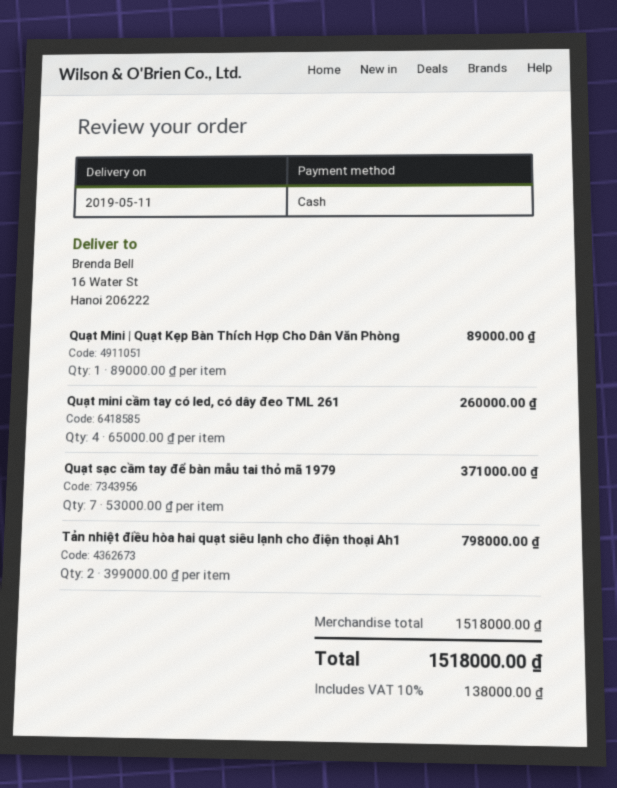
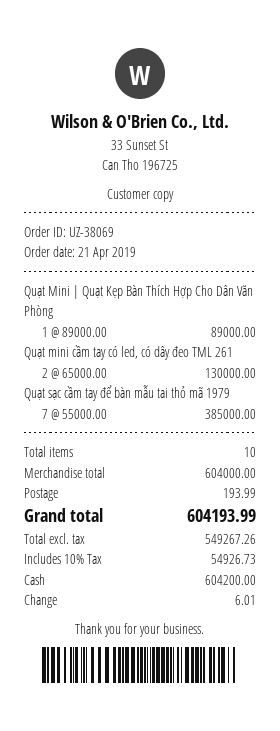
Quạt mini cầm tay có led, có dây đeo TML 261: 4 x 65000.00 = 260000.00 -> 2 x 65000.00 = 130000.00
Quạt sạc cầm tay để bàn mẫu tai thỏ mã 1979: 7 x 53000.00 = 371000.00 -> 7 x 55000.00 = 385000.00
Tản nhiệt điều hòa hai quạt siêu lạnh cho điện thoại Ah1: 2 x 399000.00 = 798000.00 -> none
subtotal: 1518000.00 -> 604000.00
shipping: none -> 193.99
tax: 10% = 138000.00 -> 10% = 54926.73
total: 1518000.00 -> 604193.99

